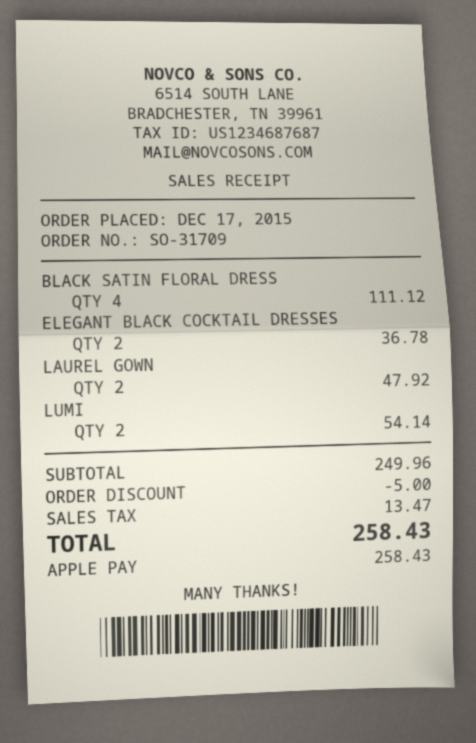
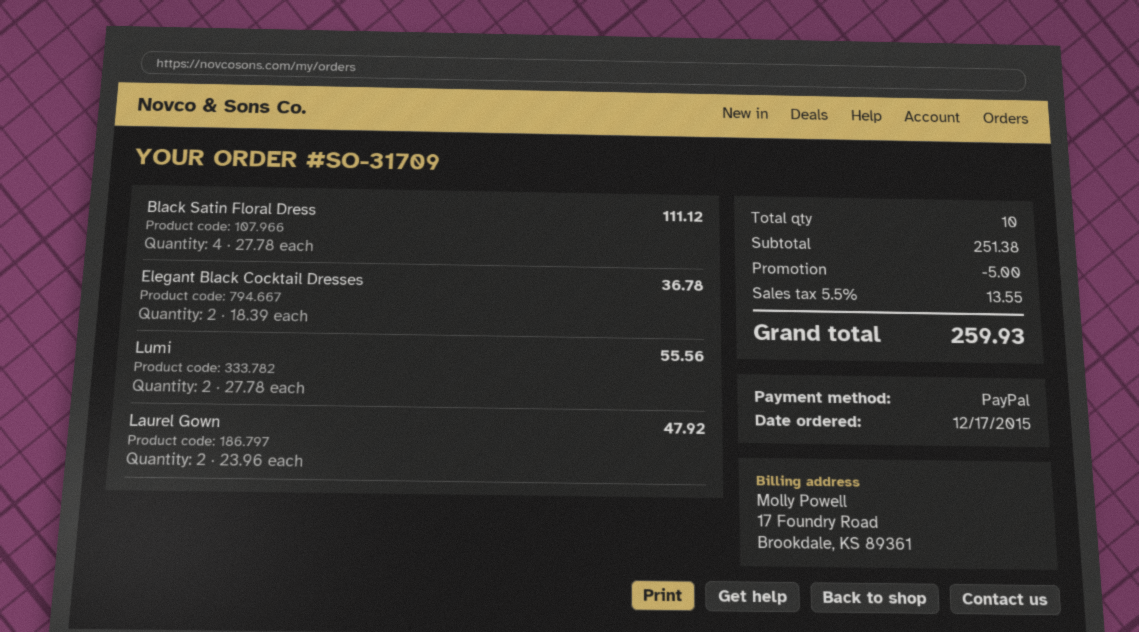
payment method: Apple Pay -> PayPal
LUMI: 2 for 54.14 -> 2 for 55.56
subtotal: 249.96 -> 251.38
tax: 13.47 -> 13.55
total: 258.43 -> 259.93

